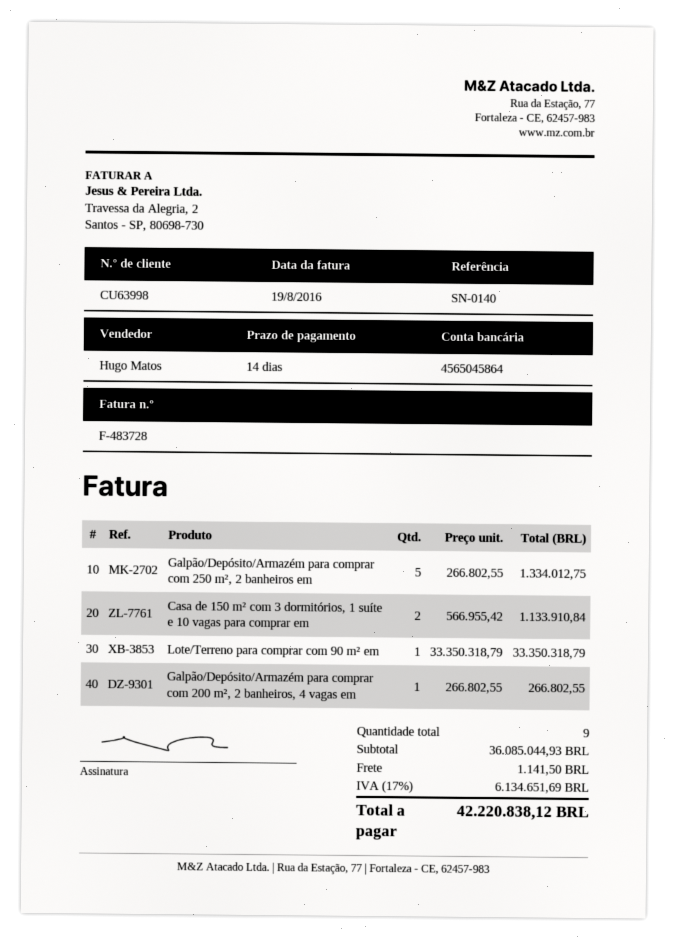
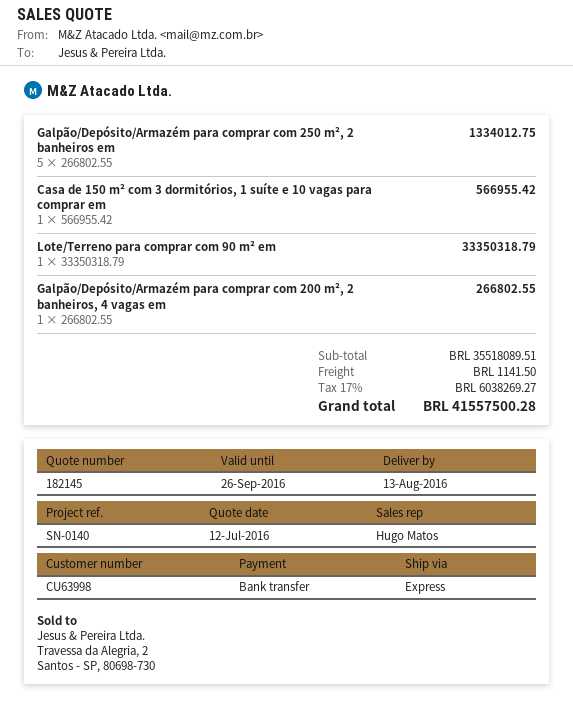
Casa de 150 m² com 3 dormitórios, 1 suíte e 10 vagas para comprar em: 2 x 566955.42 = 1133910.84 -> 1 x 566955.42 = 566955.42
subtotal: 36085044.93 -> 35518089.51
tax: 17% = 6134651.69 -> 17% = 6038269.27
total: 42220838.12 -> 41557500.28

